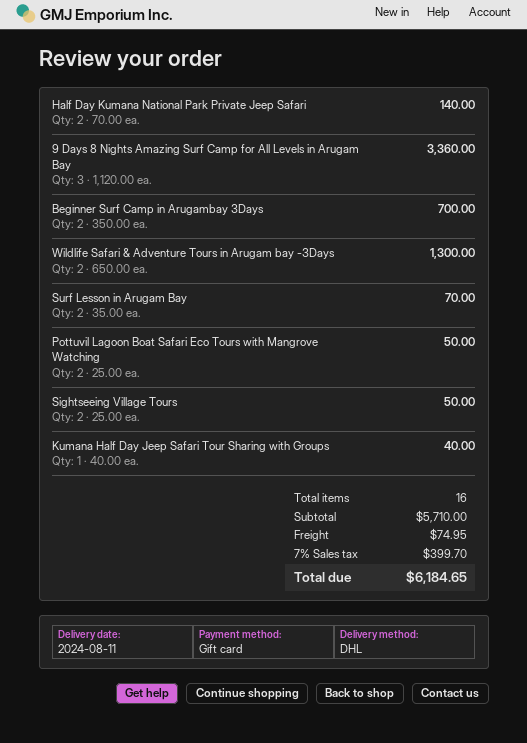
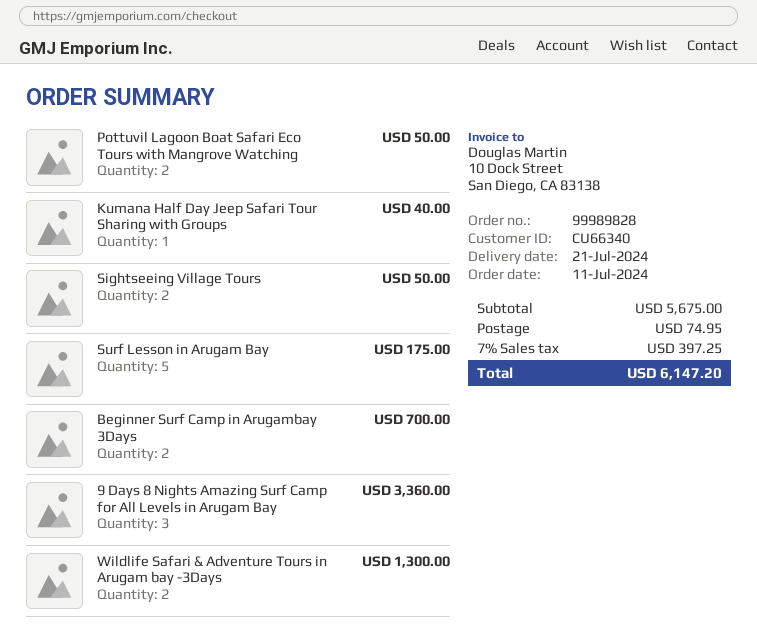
delivery date: 2024-08-11 -> 2024-07-21
Half Day Kumana National Park Private Jeep Safari: 2 for 140.00 -> none
Surf Lesson in Arugam Bay: 2 for 70.00 -> 5 for 175.00
subtotal: 5710.00 -> 5675.00
tax: 7% = 399.70 -> 7% = 397.25
total: 6184.65 -> 6147.20

